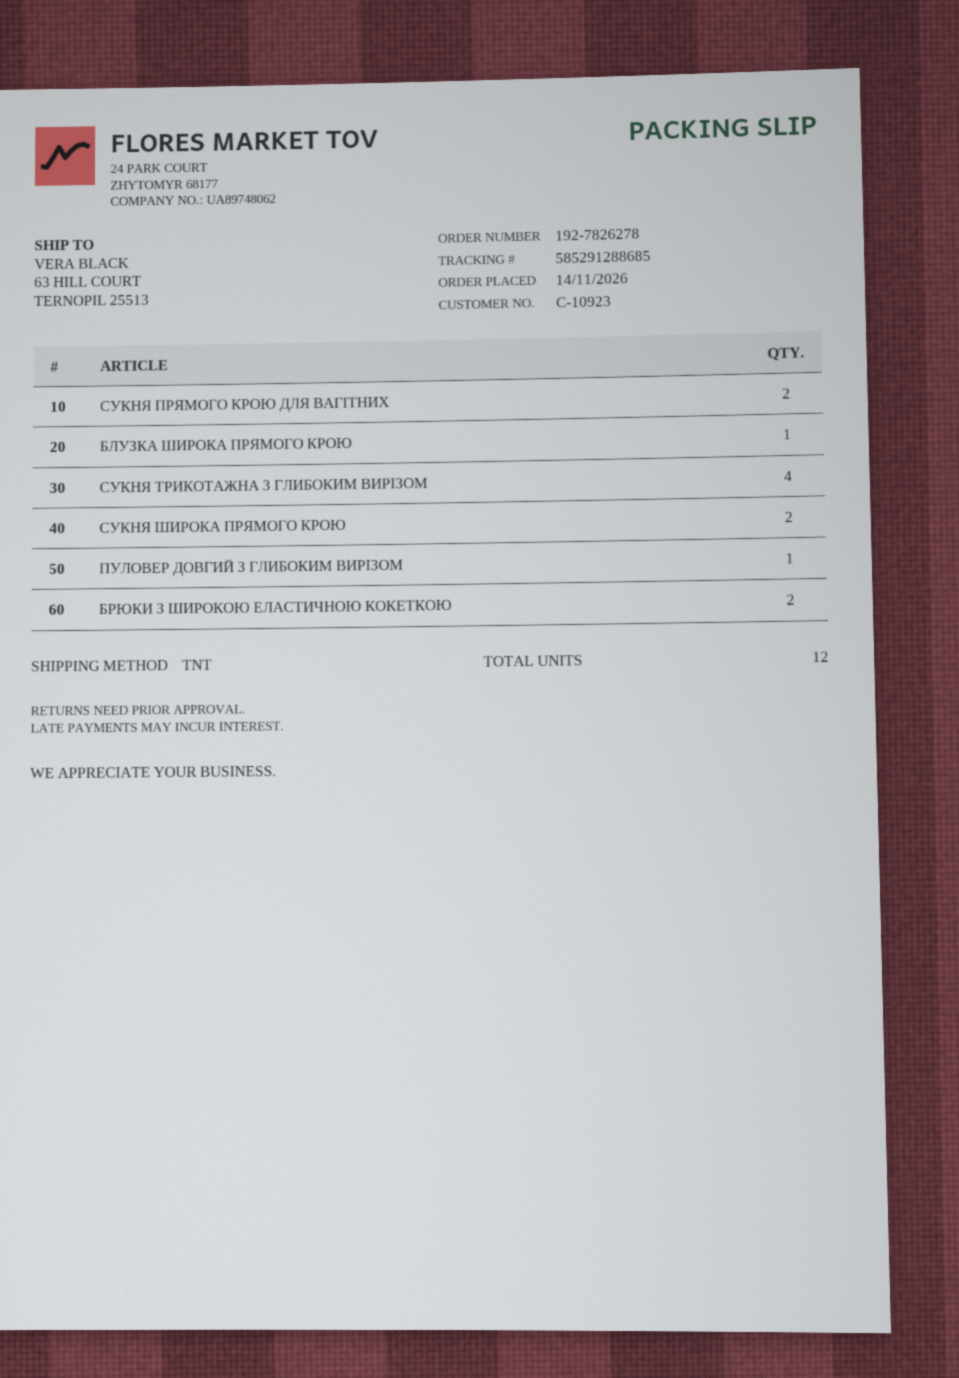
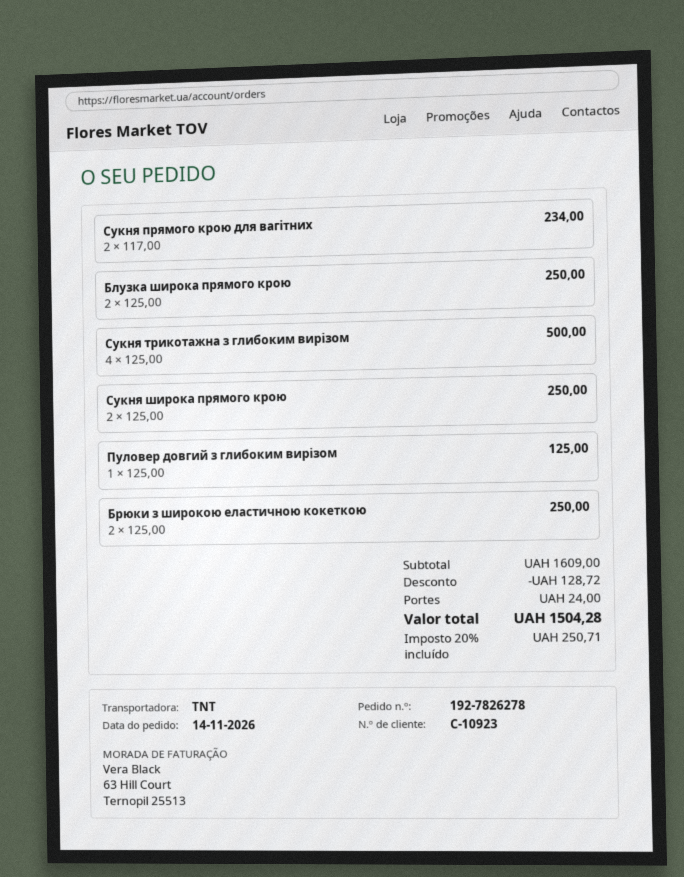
БЛУЗКА ШИРОКА ПРЯМОГО КРОЮ: 1 -> 2

